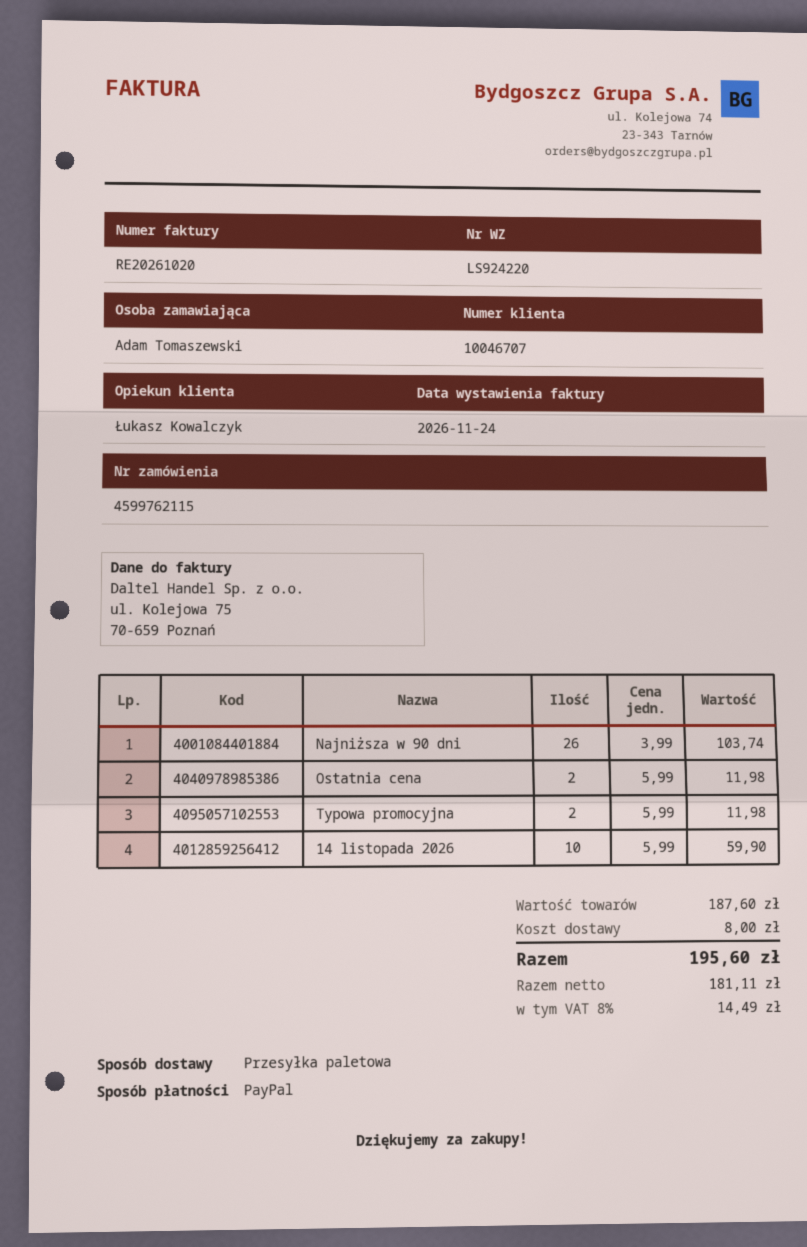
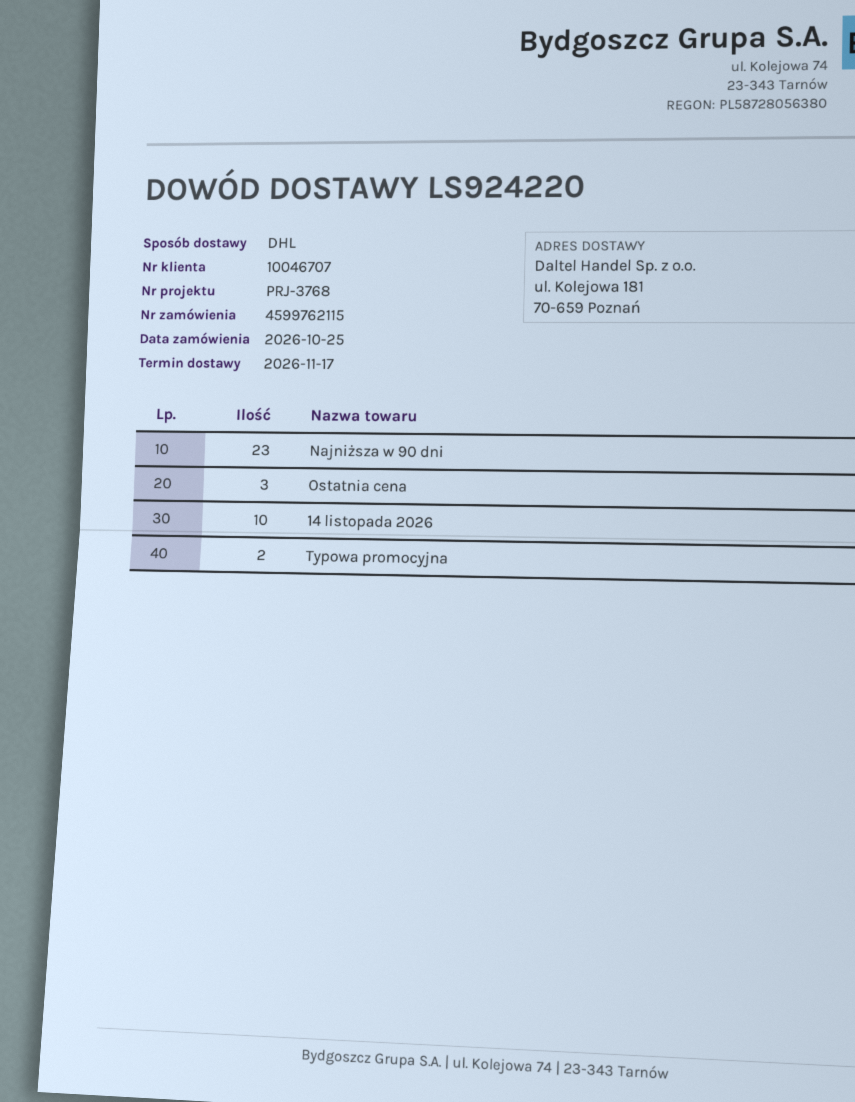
shipping method: pallet freight -> DHL
Najniższa w 90 dni: 26 -> 23
Ostatnia cena: 2 -> 3

